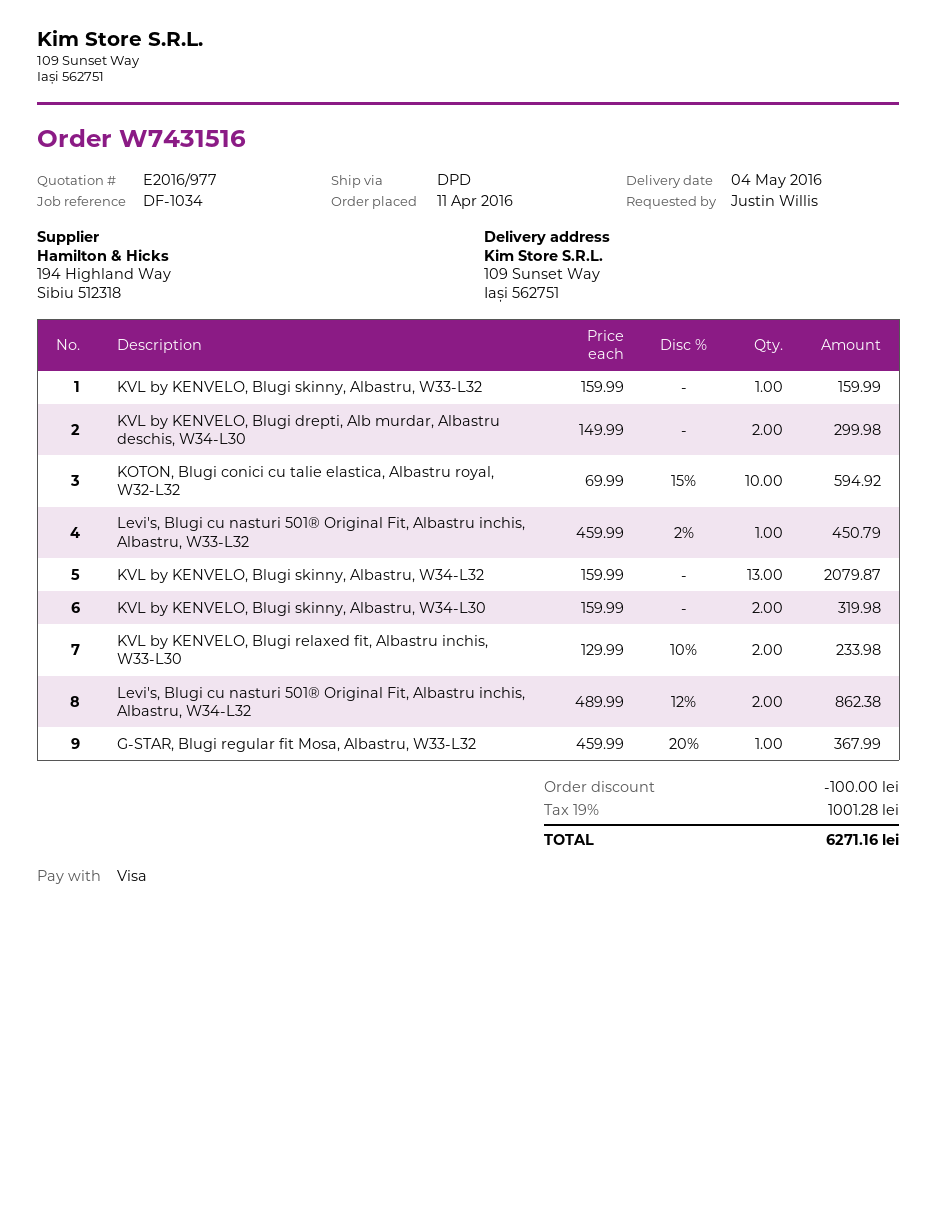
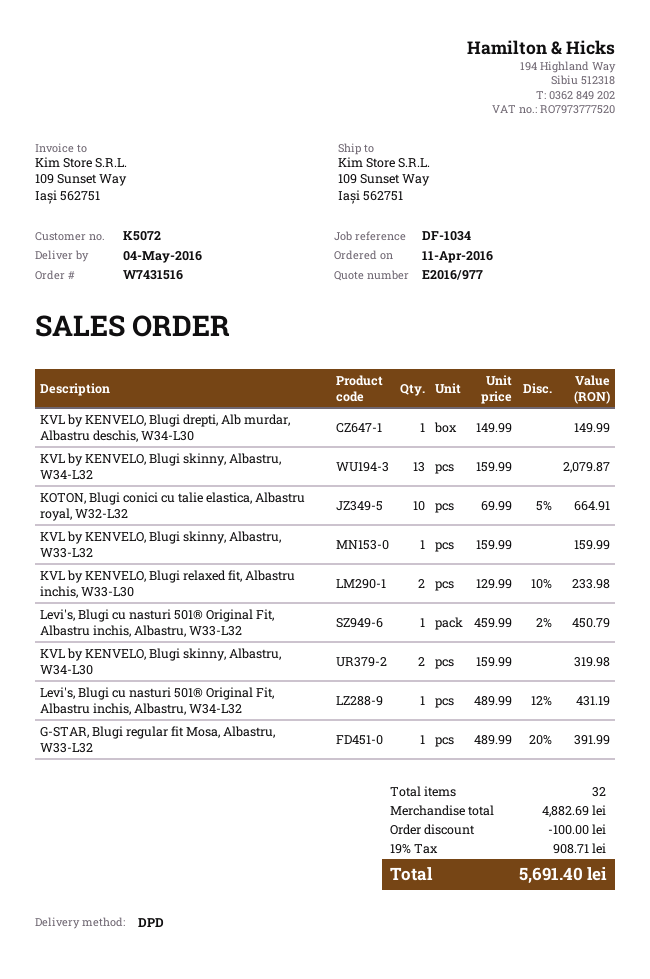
KVL by KENVELO, Blugi drepti, Alb murdar, Albastru deschis, W34-L30: 2 x 149.99 = 299.98 -> 1 x 149.99 = 149.99
KOTON, Blugi conici cu talie elastica, Albastru royal, W32-L32: 10 x 69.99 - 15% = 594.92 -> 10 x 69.99 - 5% = 664.91
Levi's, Blugi cu nasturi 501® Original Fit, Albastru inchis, Albastru, W34-L32: 2 x 489.99 - 12% = 862.38 -> 1 x 489.99 - 12% = 431.19
G-STAR, Blugi regular fit Mosa, Albastru, W33-L32: 1 x 459.99 - 20% = 367.99 -> 1 x 489.99 - 20% = 391.99
tax: 19% = 1001.28 -> 19% = 908.71
total: 6271.16 -> 5691.40

